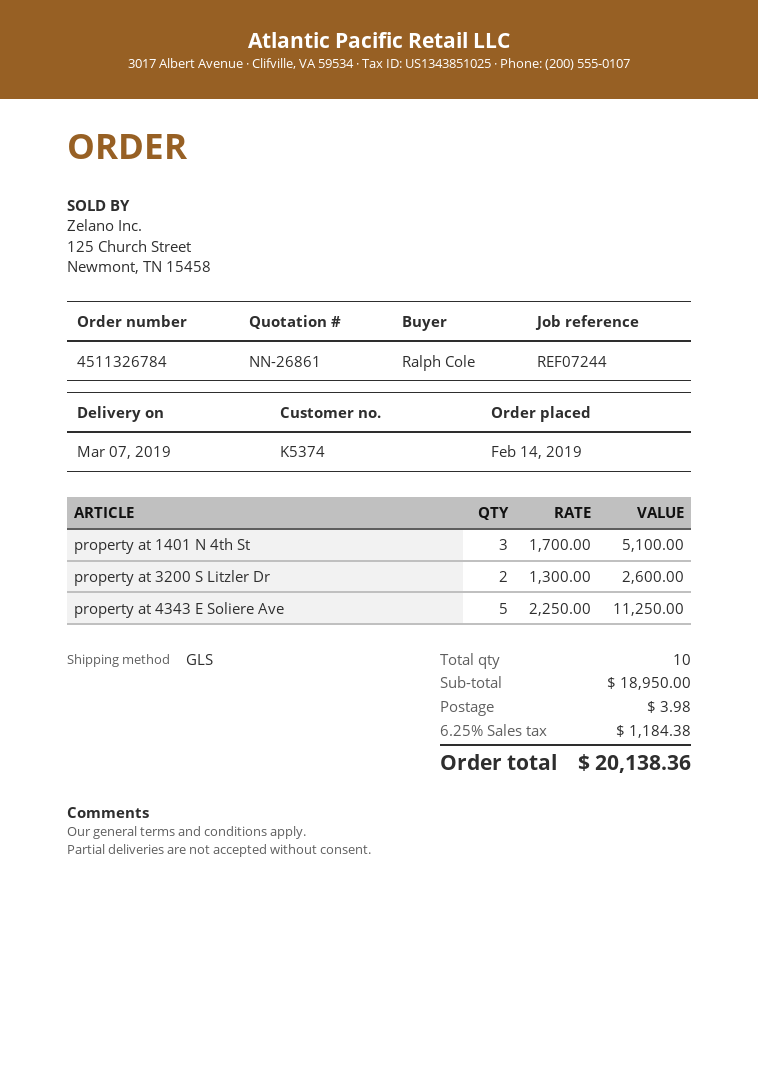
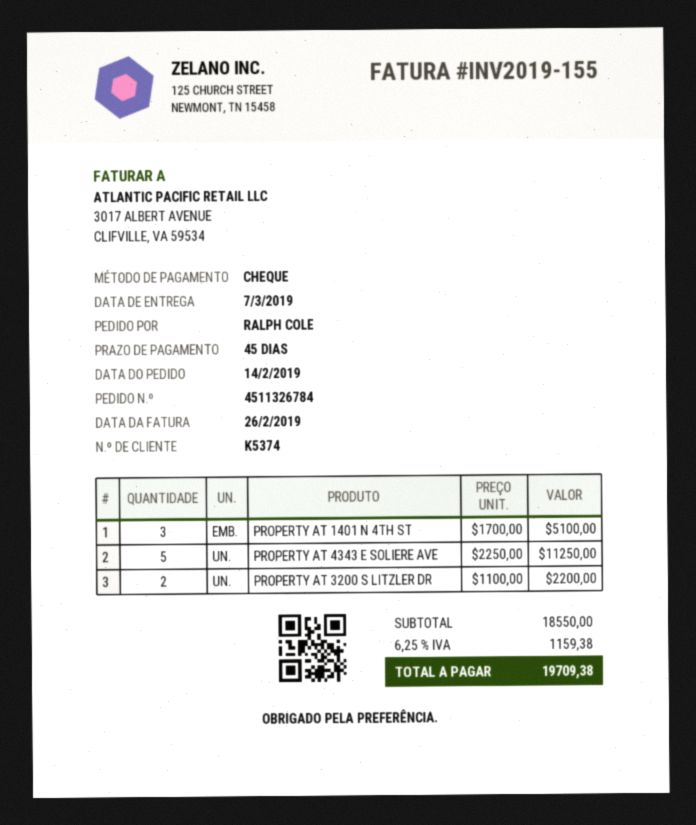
property at 3200 S Litzler Dr: 2 x 1300.00 = 2600.00 -> 2 x 1100.00 = 2200.00
subtotal: 18950.00 -> 18550.00
shipping: 3.98 -> none
tax: 6.25% = 1184.38 -> 6.25% = 1159.38
total: 20138.36 -> 19709.38

